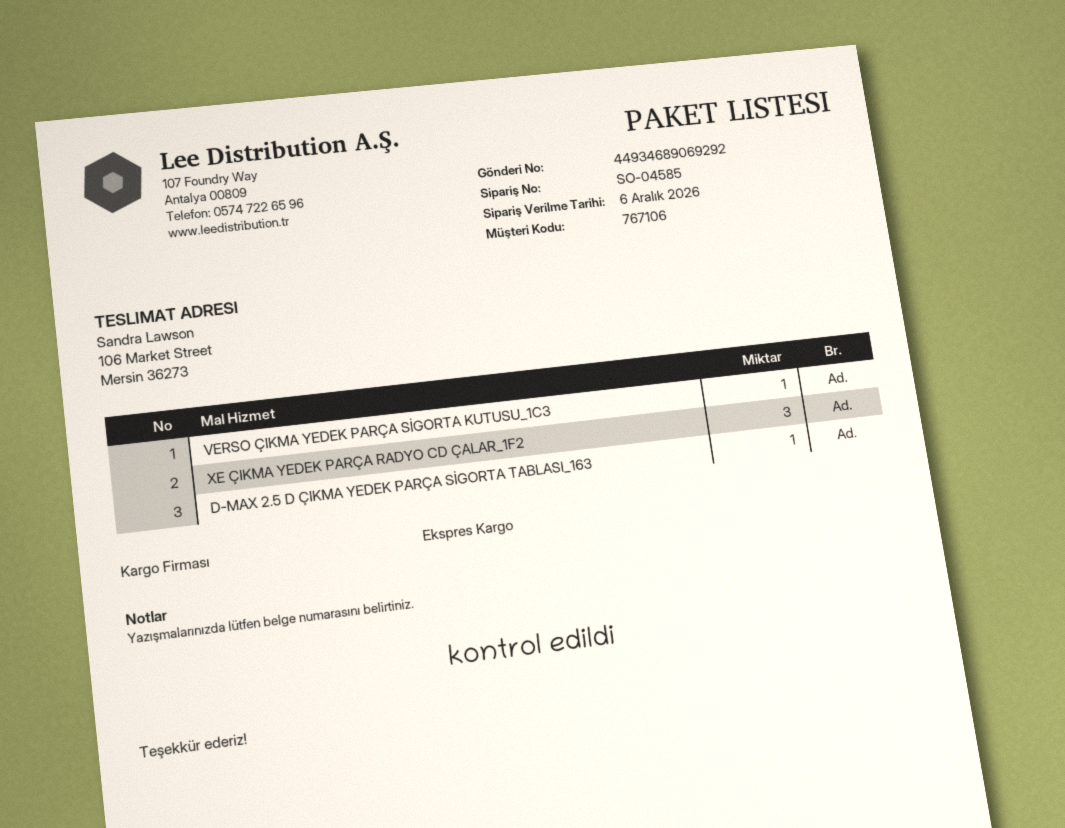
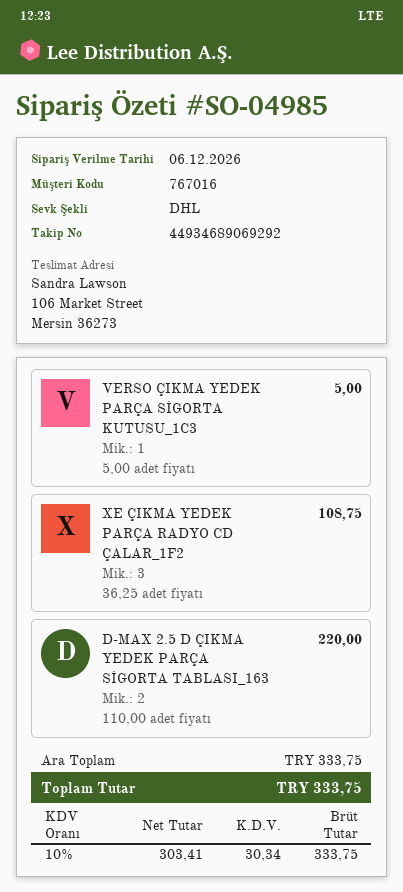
order number: SO-04585 -> SO-04985
customer number: 767106 -> 767016
shipping method: express -> DHL
D-MAX 2.5 D ÇIKMA YEDEK PARÇA SİGORTA TABLASI_163: 1 -> 2

